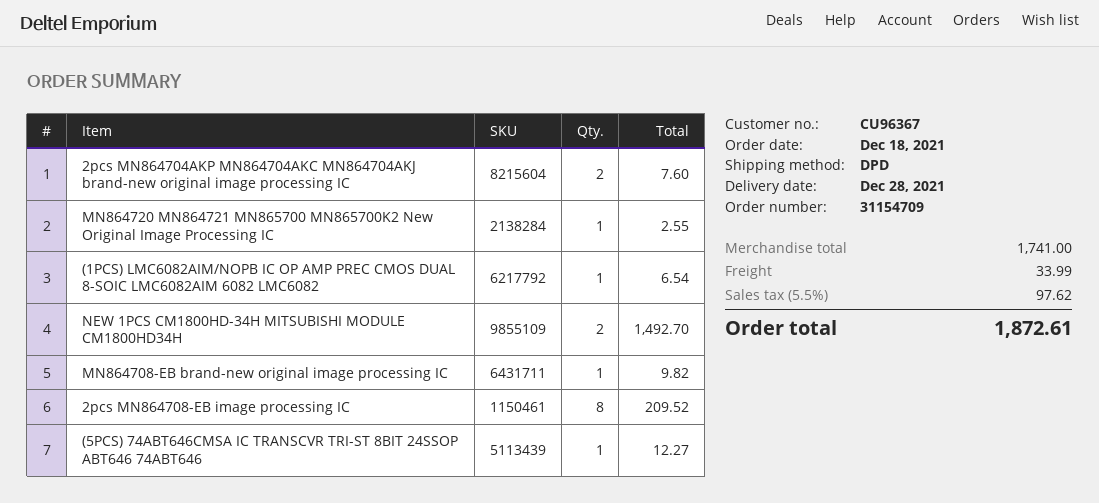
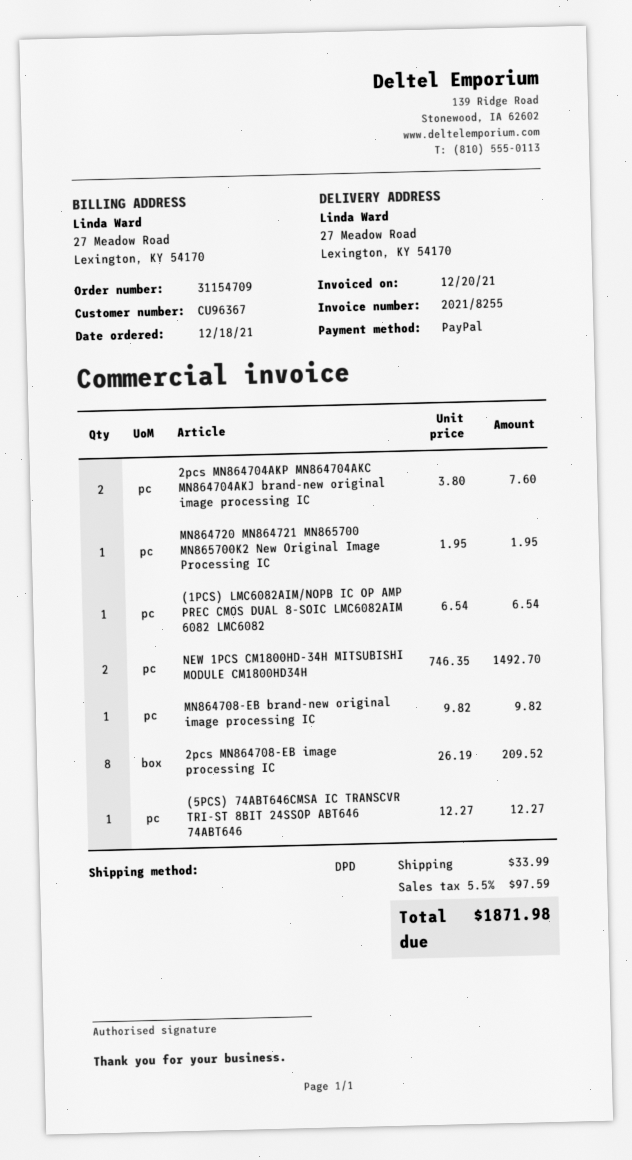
MN864720 MN864721 MN865700 MN865700K2 New Original Image Processing IC: 1 for 2.55 -> 1 for 1.95
tax: 5.5% = 97.62 -> 5.5% = 97.59
total: 1872.61 -> 1871.98

